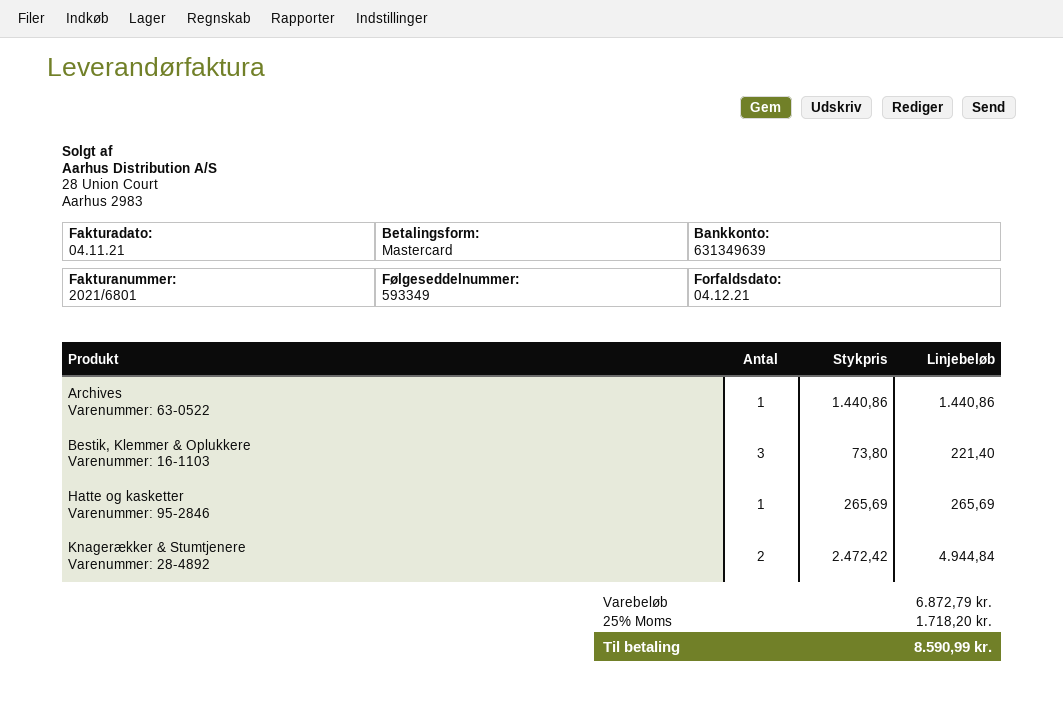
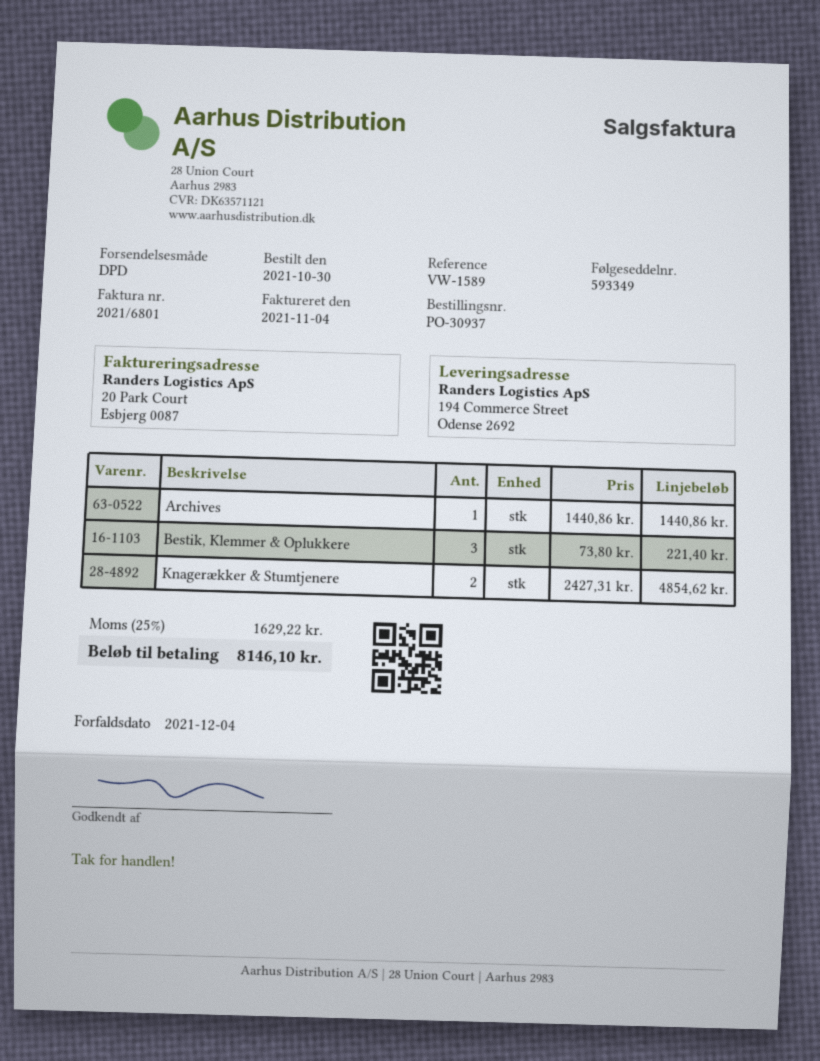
Hatte og kasketter: 1 x 265.69 = 265.69 -> none
Knagerækker & Stumtjenere: 2 x 2472.42 = 4944.84 -> 2 x 2427.31 = 4854.62
tax: 25% = 1718.20 -> 25% = 1629.22
total: 8590.99 -> 8146.10

